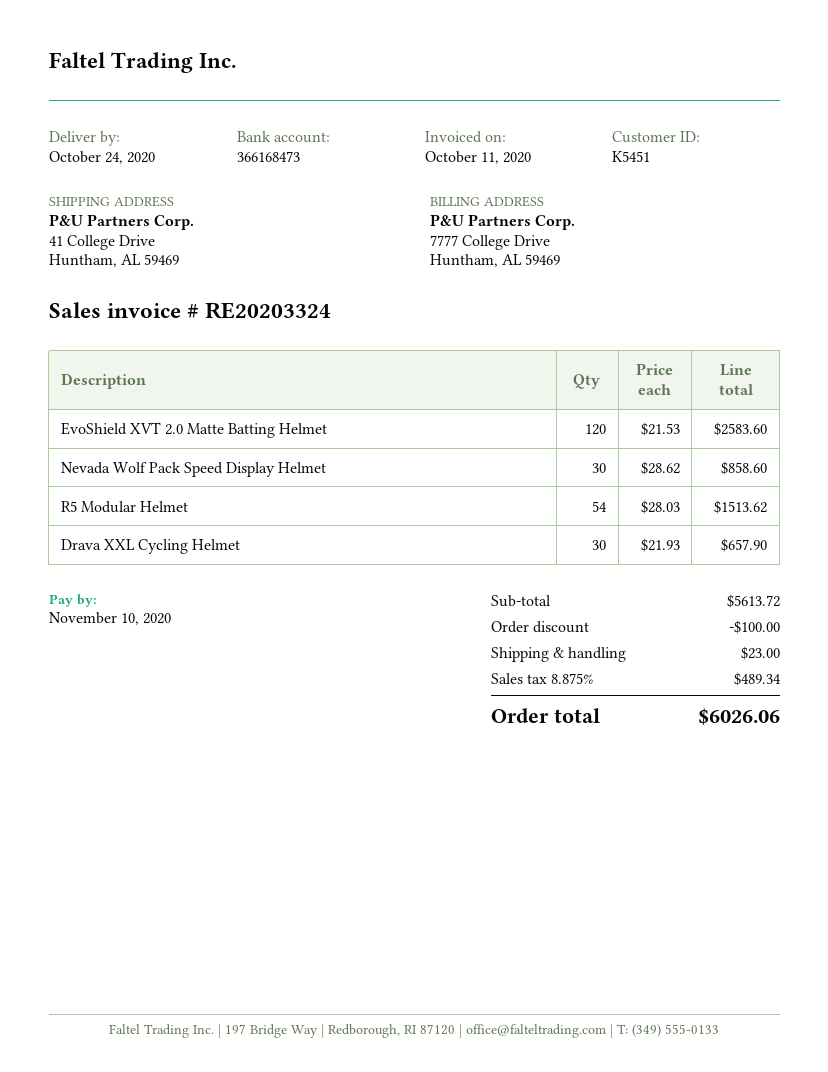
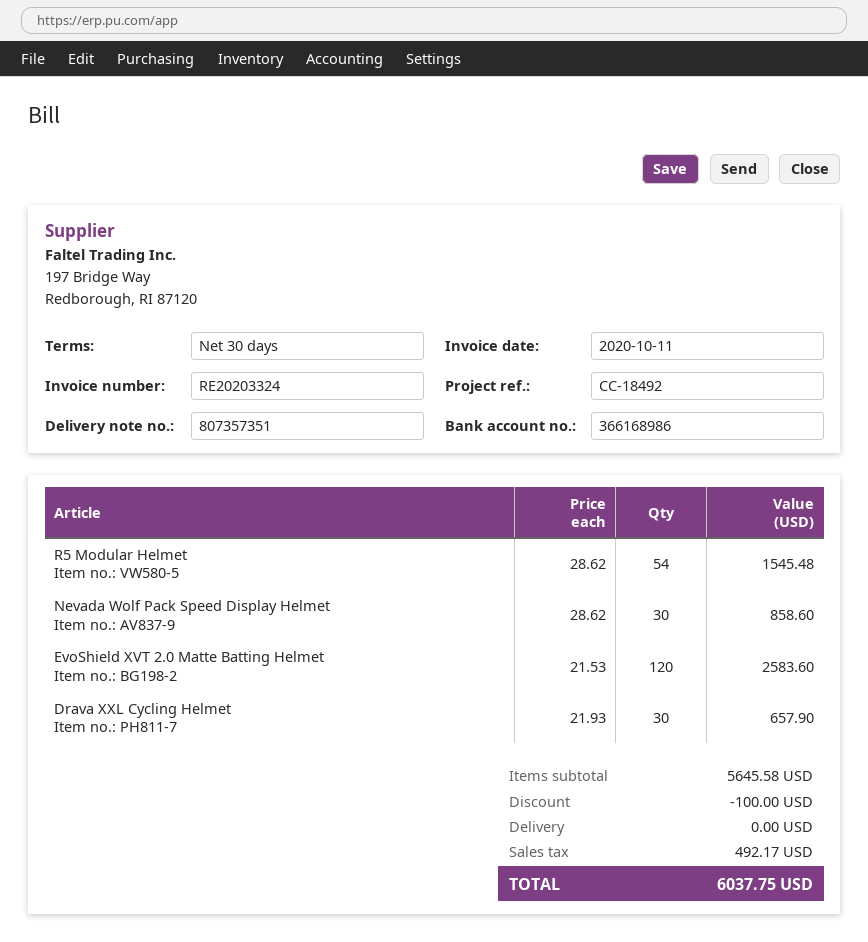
bank account: 366168473 -> 366168986
R5 Modular Helmet: 54 x 28.03 = 1513.62 -> 54 x 28.62 = 1545.48
subtotal: 5613.72 -> 5645.58
shipping: 23.00 -> 0.00
tax: 489.34 -> 492.17
total: 6026.06 -> 6037.75

